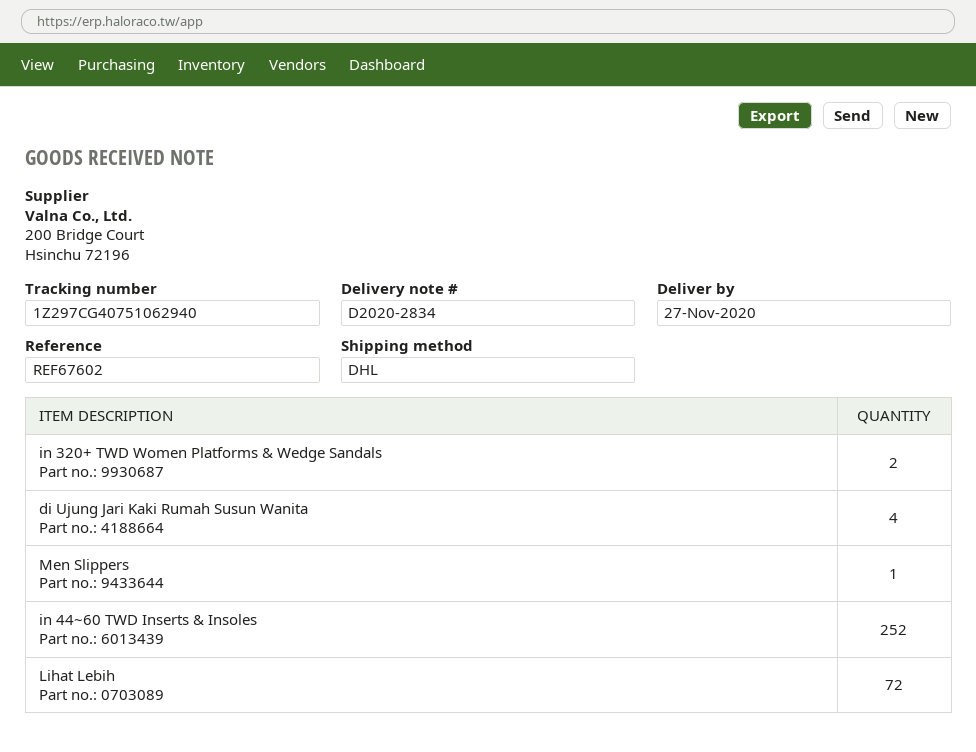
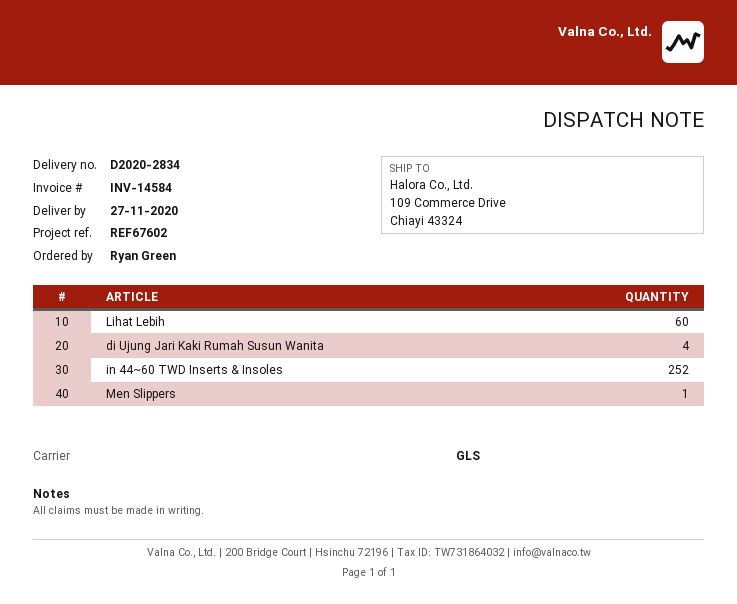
shipping method: DHL -> GLS
in 320+ TWD Women Platforms & Wedge Sandals: 2 -> none
Lihat Lebih: 72 -> 60

